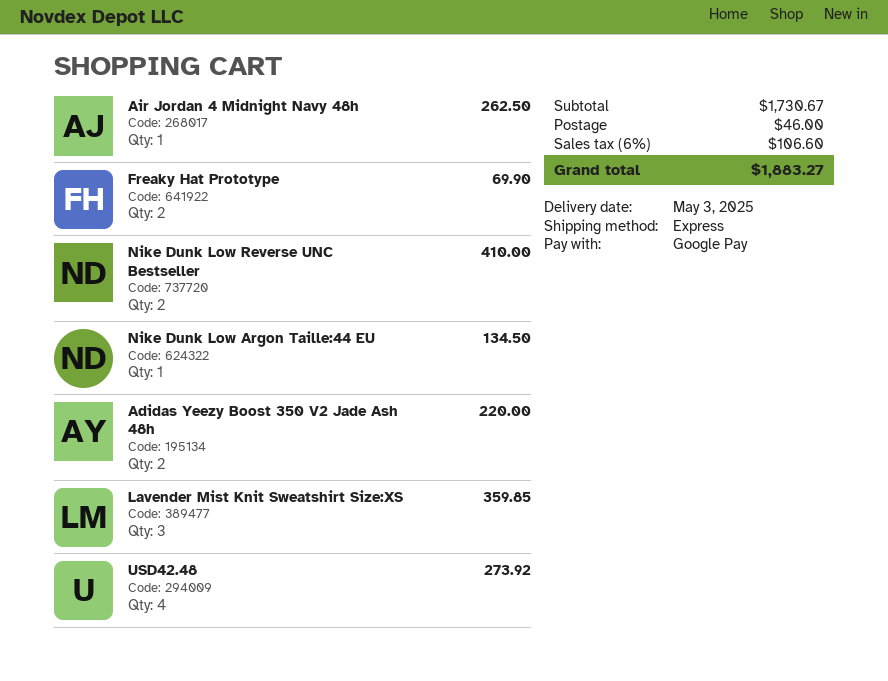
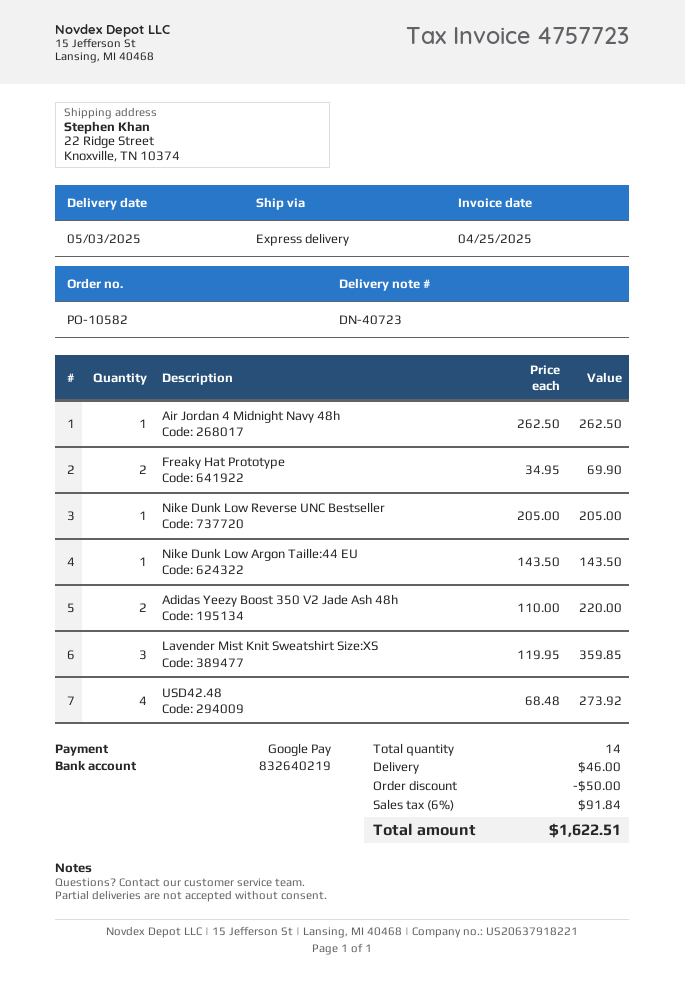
Nike Dunk Low Reverse UNC Bestseller: 2 for 410.00 -> 1 for 205.00
Nike Dunk Low Argon Taille:44 EU: 1 for 134.50 -> 1 for 143.50
discount: none -> 50.00
tax: 6% = 106.60 -> 6% = 91.84
total: 1883.27 -> 1622.51

